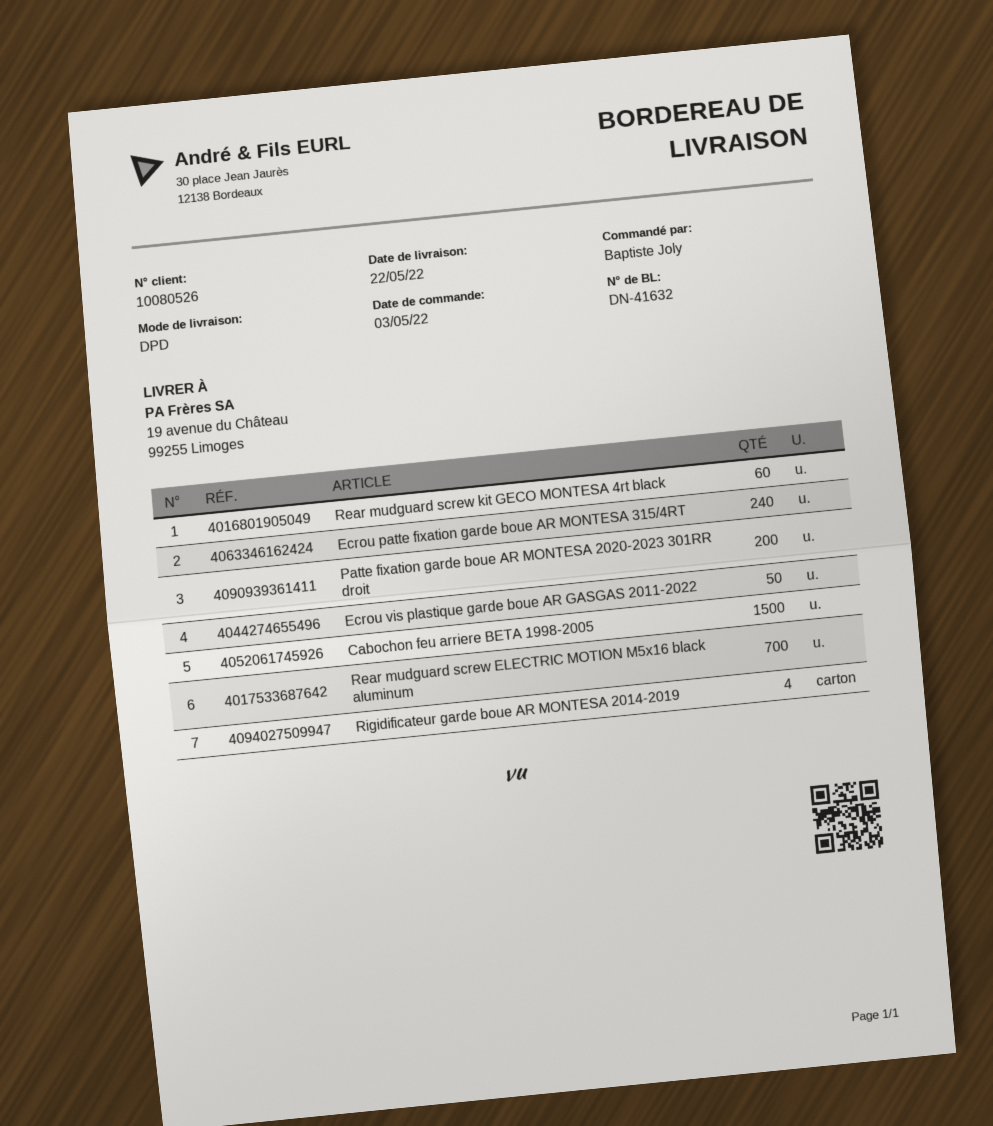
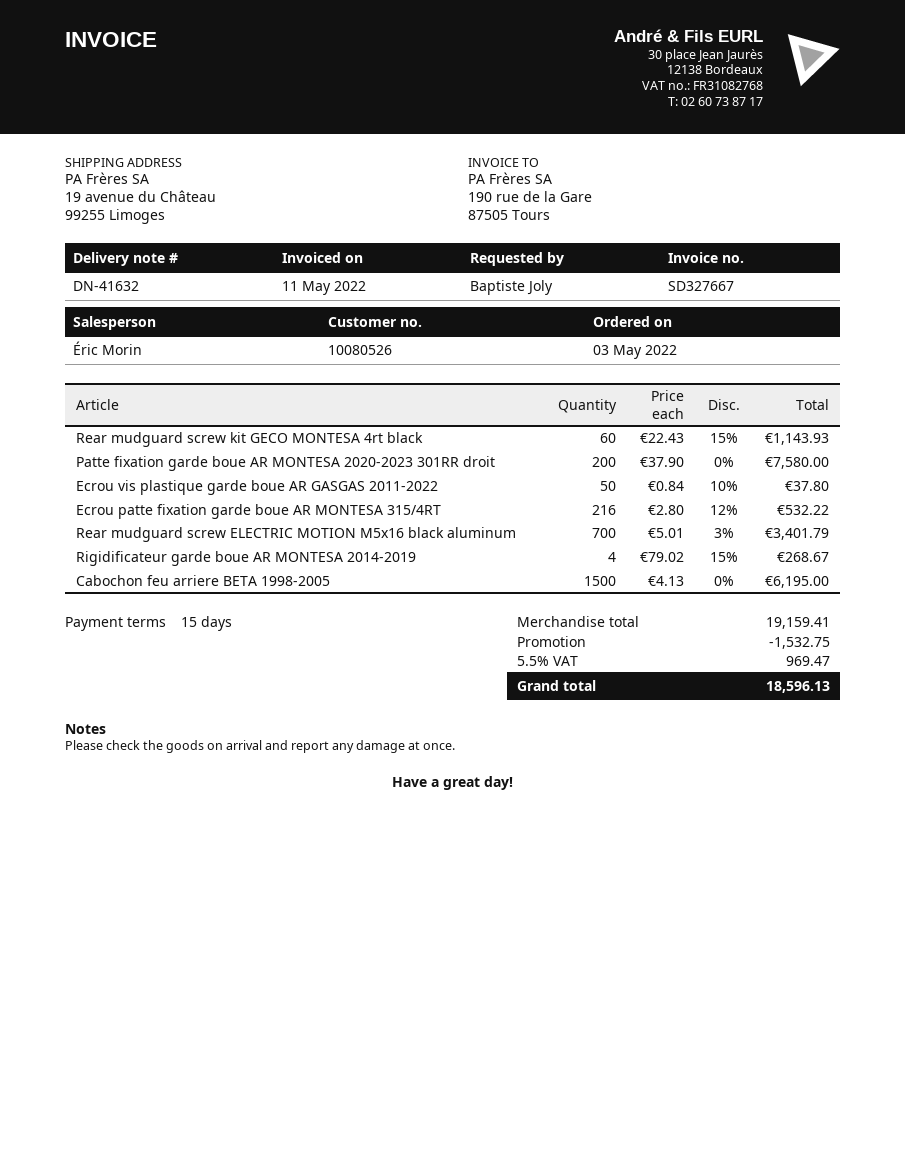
Ecrou patte fixation garde boue AR MONTESA 315/4RT: 240 -> 216

